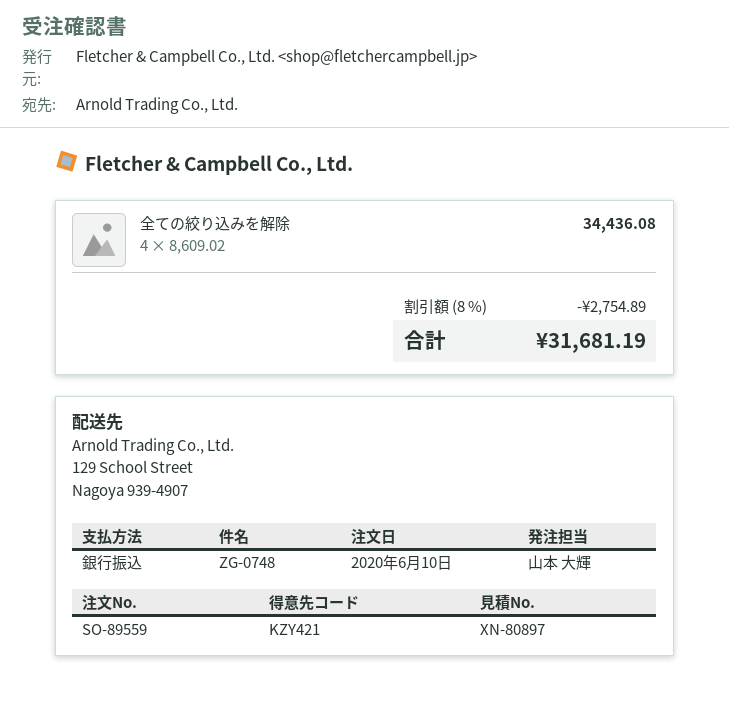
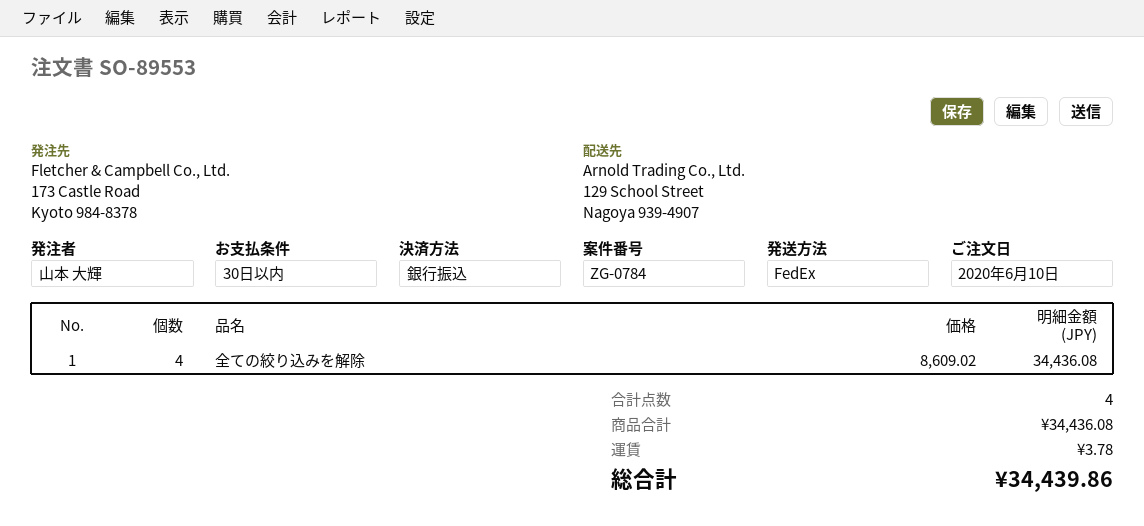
order number: SO-89559 -> SO-89553
reference: ZG-0748 -> ZG-0784
discount: 8% = 2754.89 -> none
shipping: none -> 3.78
total: 31681.19 -> 34439.86

